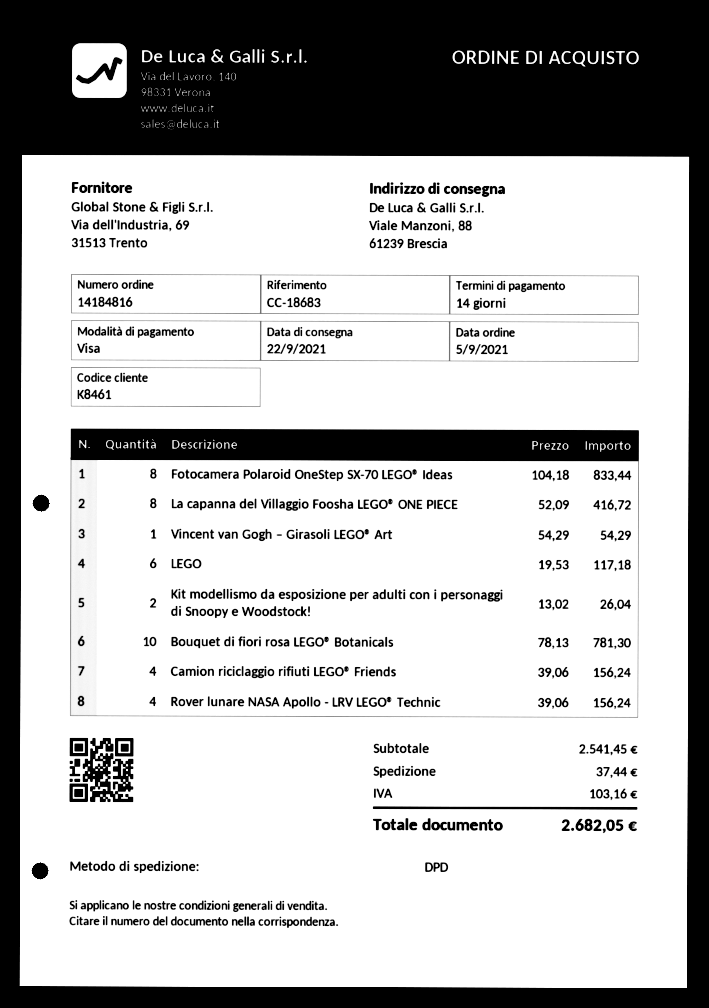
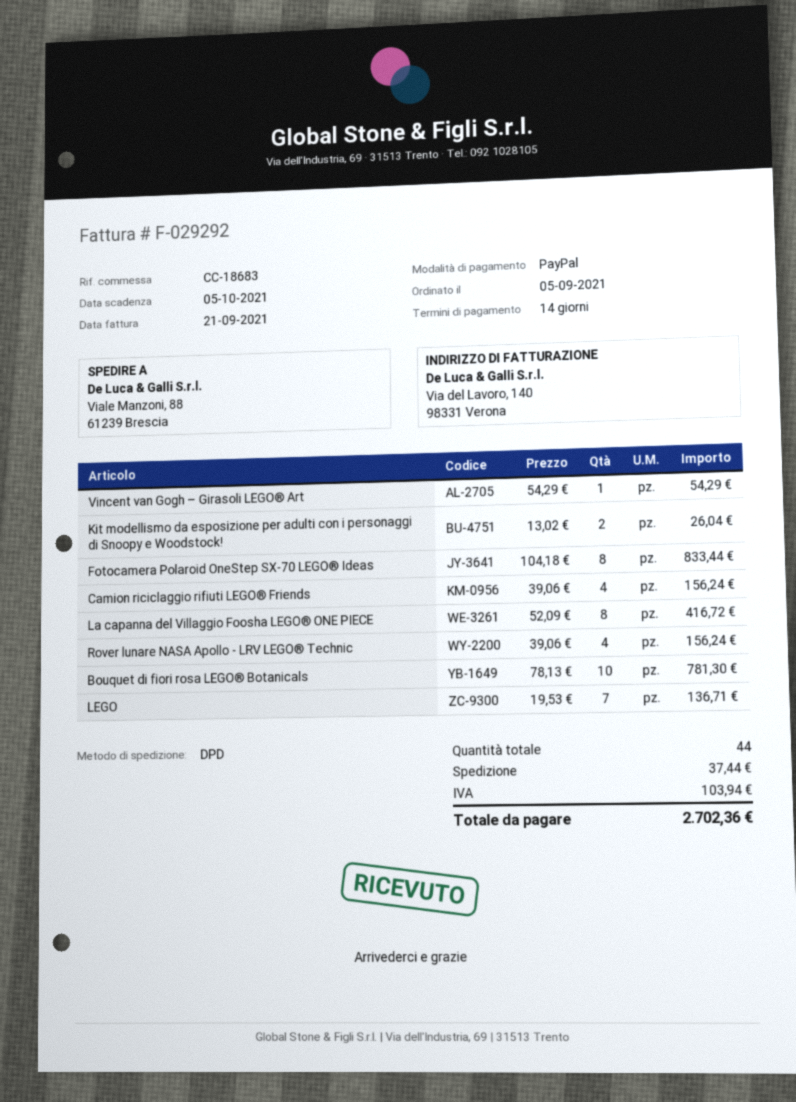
payment method: Visa -> PayPal
LEGO: 6 x 19.53 = 117.18 -> 7 x 19.53 = 136.71
tax: 103.16 -> 103.94
total: 2682.05 -> 2702.36

